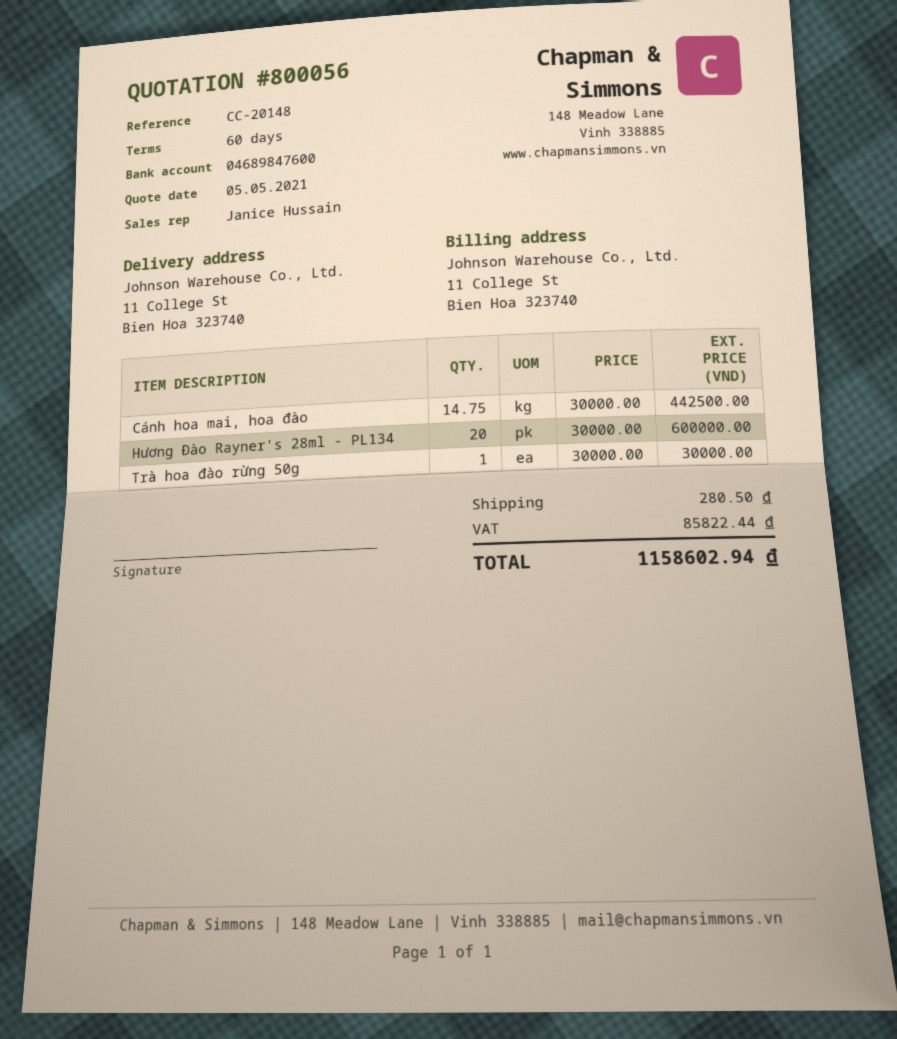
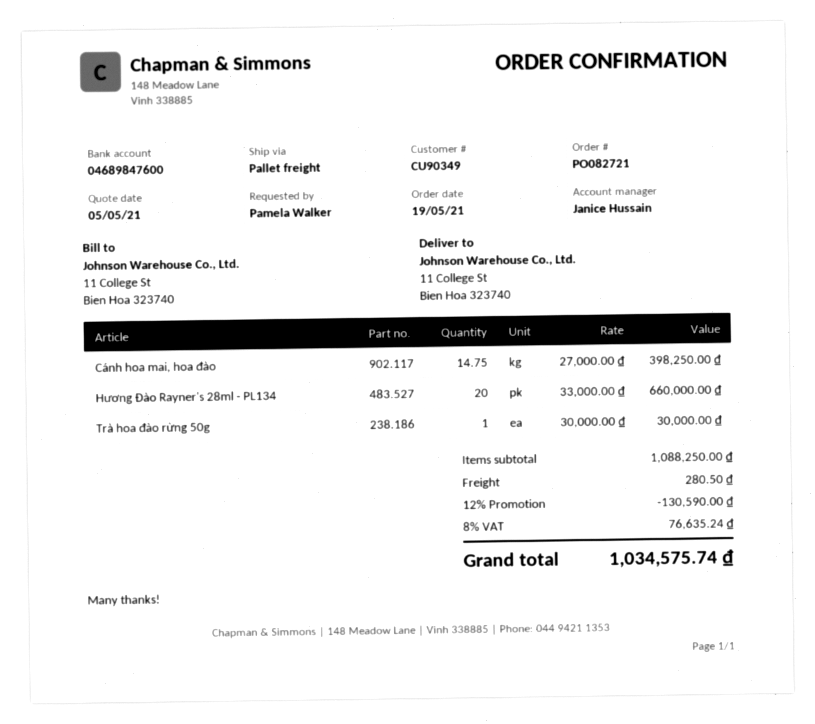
Cánh hoa mai, hoa đào: 14.75 x 30000.00 = 442500.00 -> 14.75 x 27000.00 = 398250.00
Hương Đào Rayner's 28ml - PL134: 20 x 30000.00 = 600000.00 -> 20 x 33000.00 = 660000.00
discount: none -> 12% = 130590.00
tax: 85822.44 -> 76635.24
total: 1158602.94 -> 1034575.74

